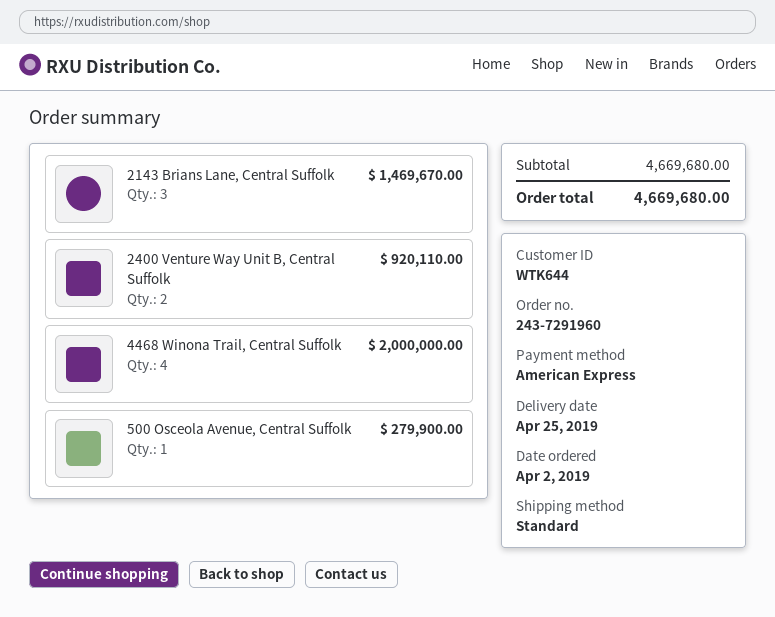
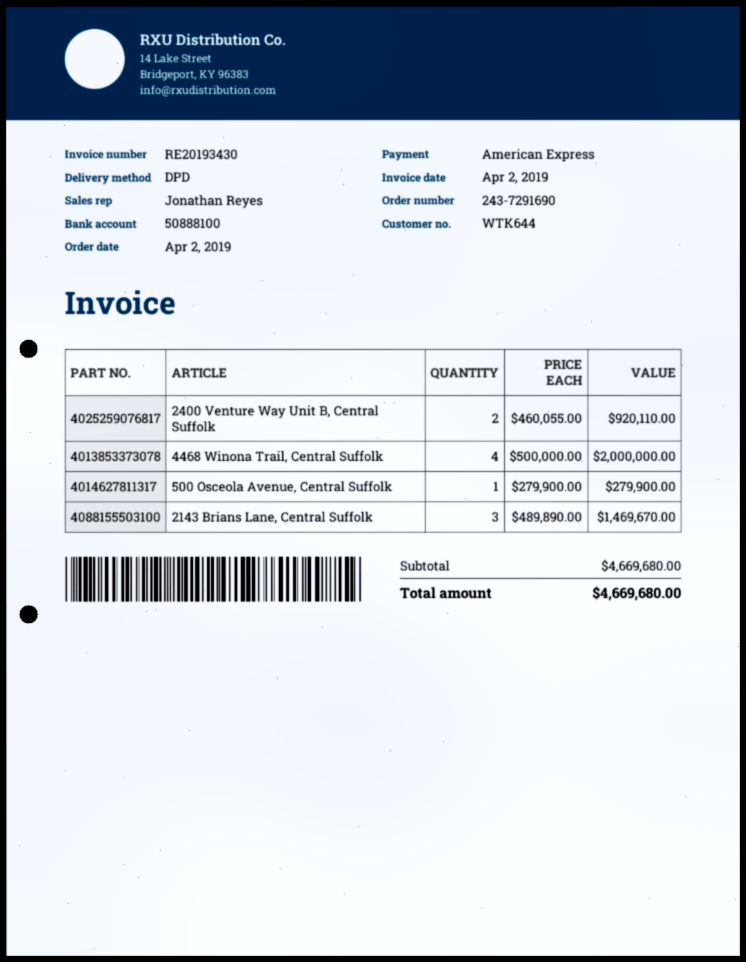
order number: 243-7291960 -> 243-7291690
shipping method: standard -> DPD

